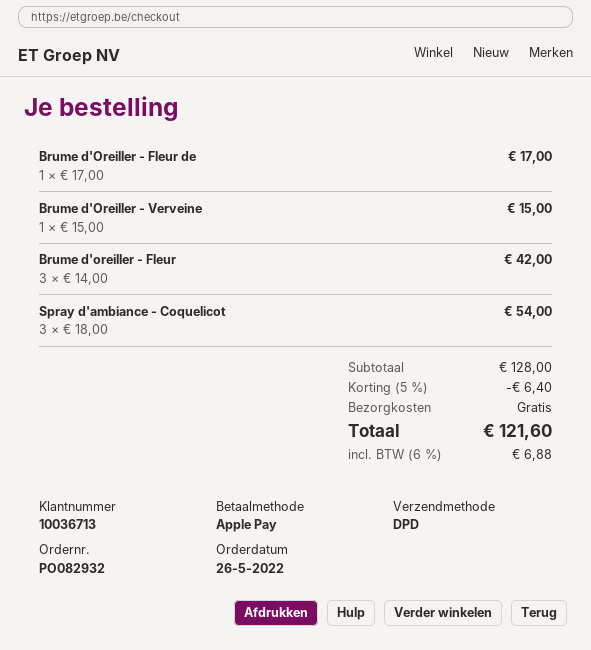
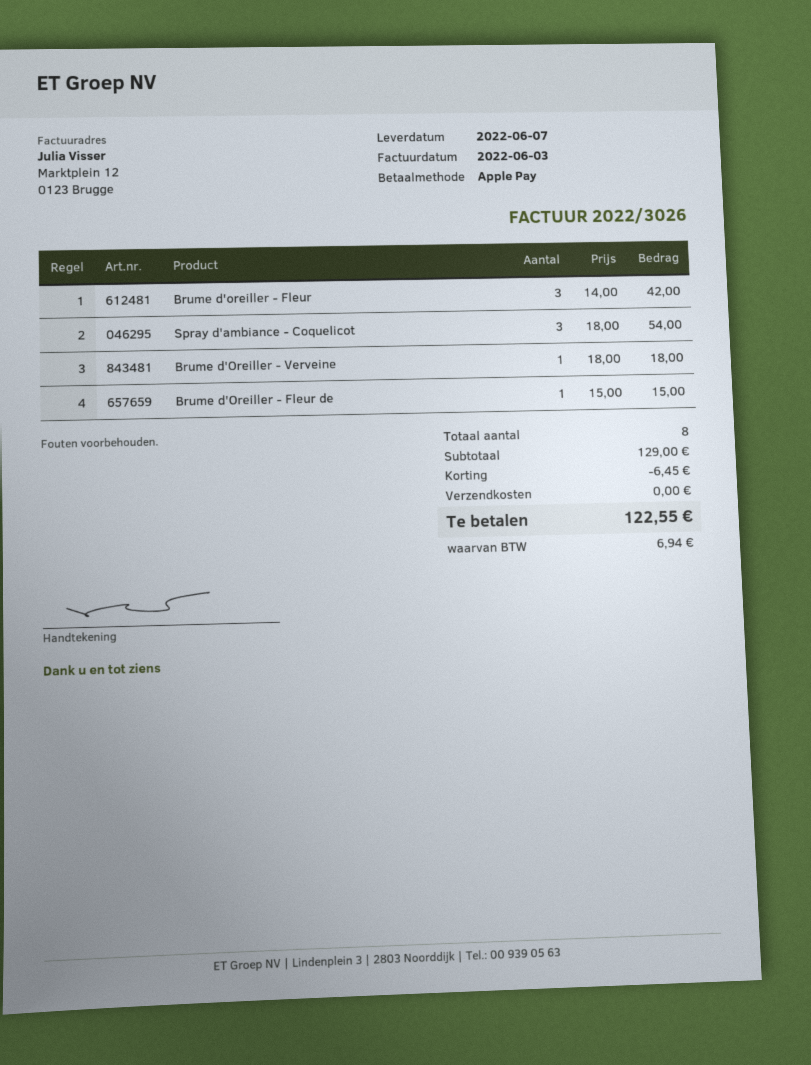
Brume d'Oreiller - Fleur de: 1 x 17.00 = 17.00 -> 1 x 15.00 = 15.00
Brume d'Oreiller - Verveine: 1 x 15.00 = 15.00 -> 1 x 18.00 = 18.00
subtotal: 128.00 -> 129.00
discount: 6.40 -> 6.45
tax: 6.88 -> 6.94
total: 121.60 -> 122.55

